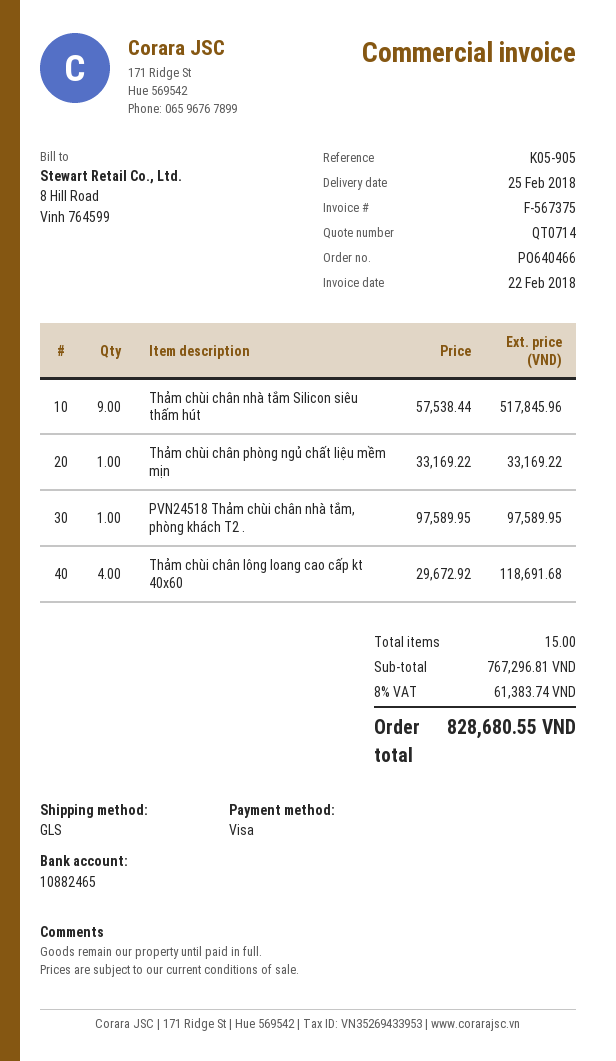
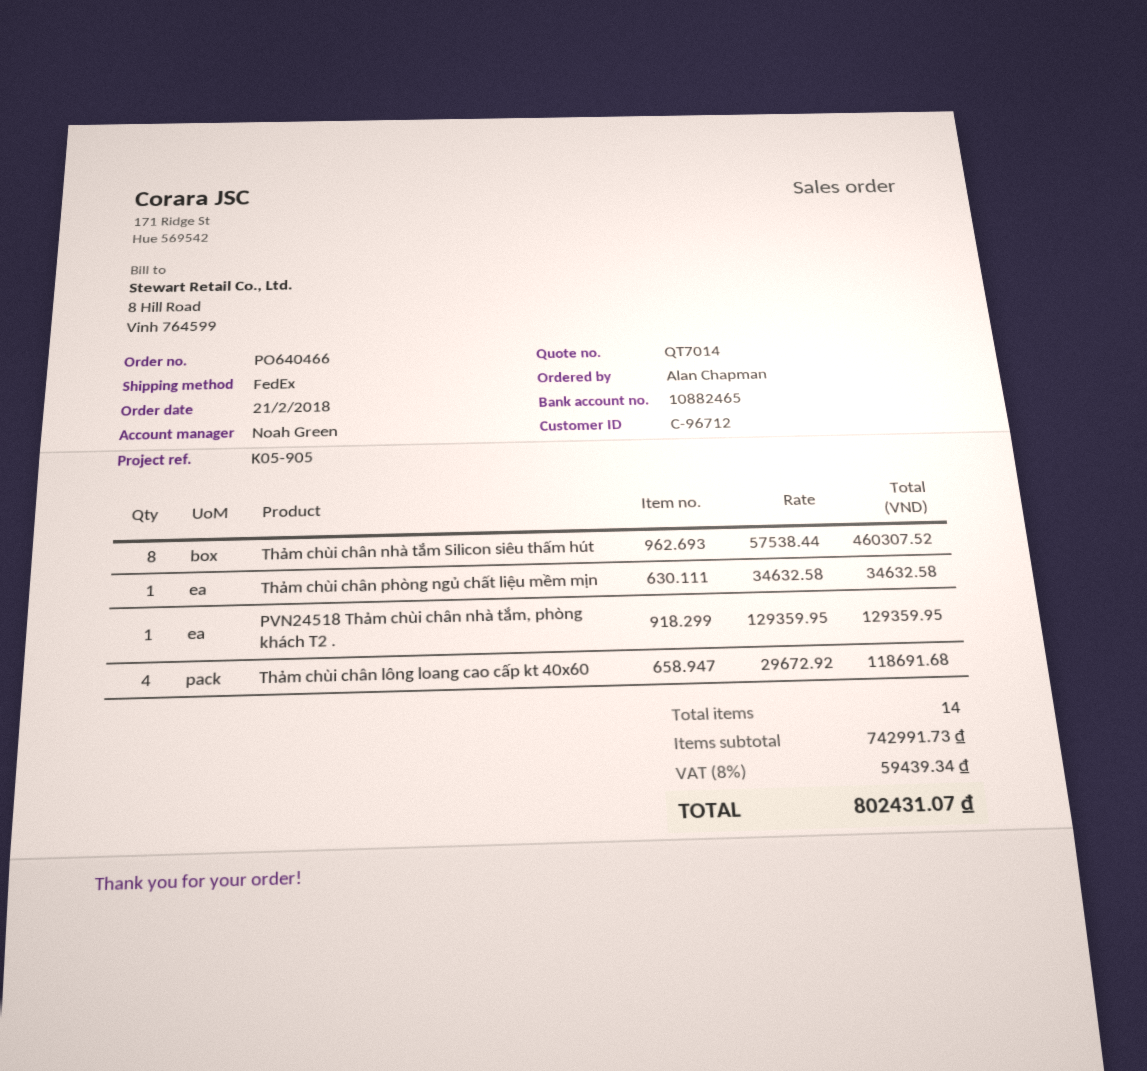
quote number: QT0714 -> QT7014
shipping method: GLS -> FedEx
Thảm chùi chân nhà tắm Silicon siêu thấm hút: 9 x 57538.44 = 517845.96 -> 8 x 57538.44 = 460307.52
Thảm chùi chân phòng ngủ chất liệu mềm mịn: 1 x 33169.22 = 33169.22 -> 1 x 34632.58 = 34632.58
PVN24518 Thảm chùi chân nhà tắm, phòng khách T2 .: 1 x 97589.95 = 97589.95 -> 1 x 129359.95 = 129359.95
total quantity: 15 -> 14
subtotal: 767296.81 -> 742991.73
tax: 8% = 61383.74 -> 8% = 59439.34
total: 828680.55 -> 802431.07

